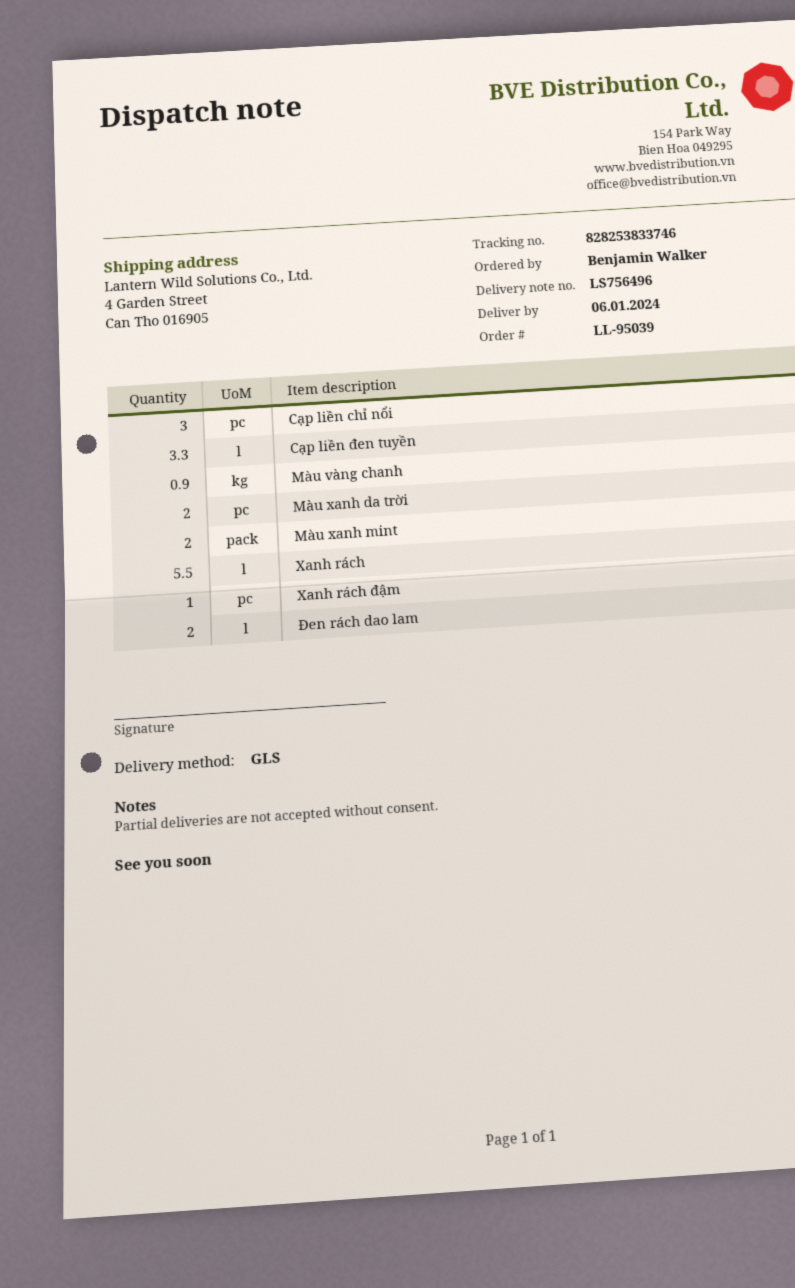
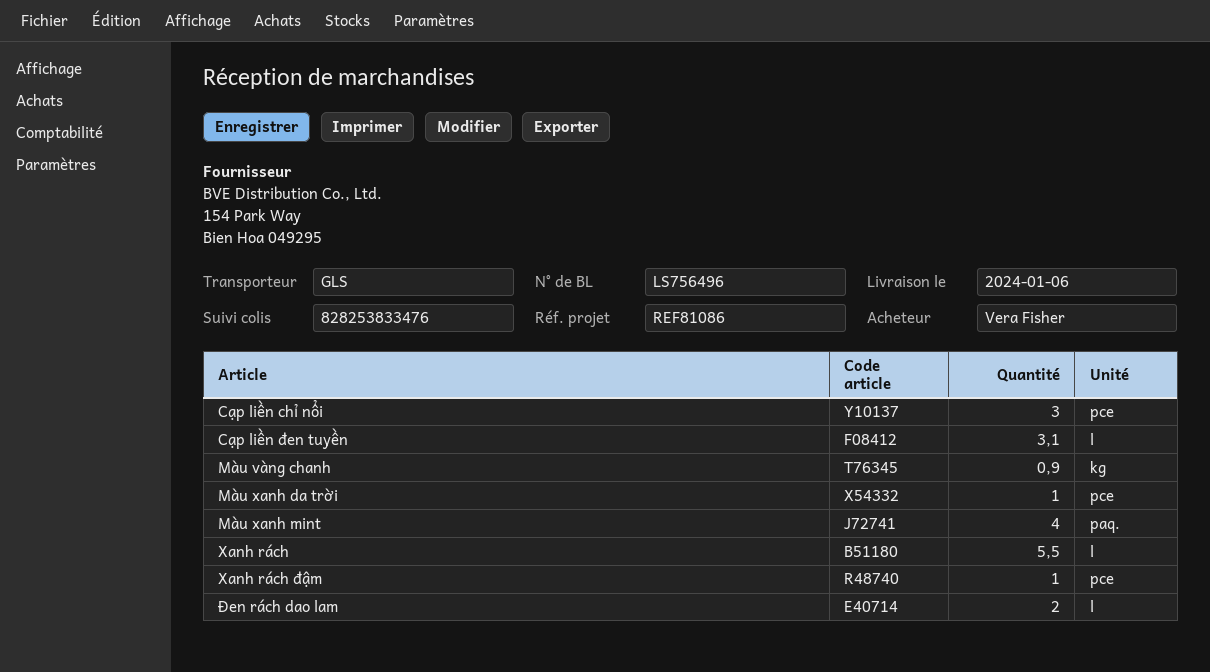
ordered by: Benjamin Walker -> Vera Fisher
tracking number: 828253833746 -> 828253833476
Cạp liền đen tuyền: 3.3 -> 3.1
Màu xanh da trời: 2 -> 1
Màu xanh mint: 2 -> 4

